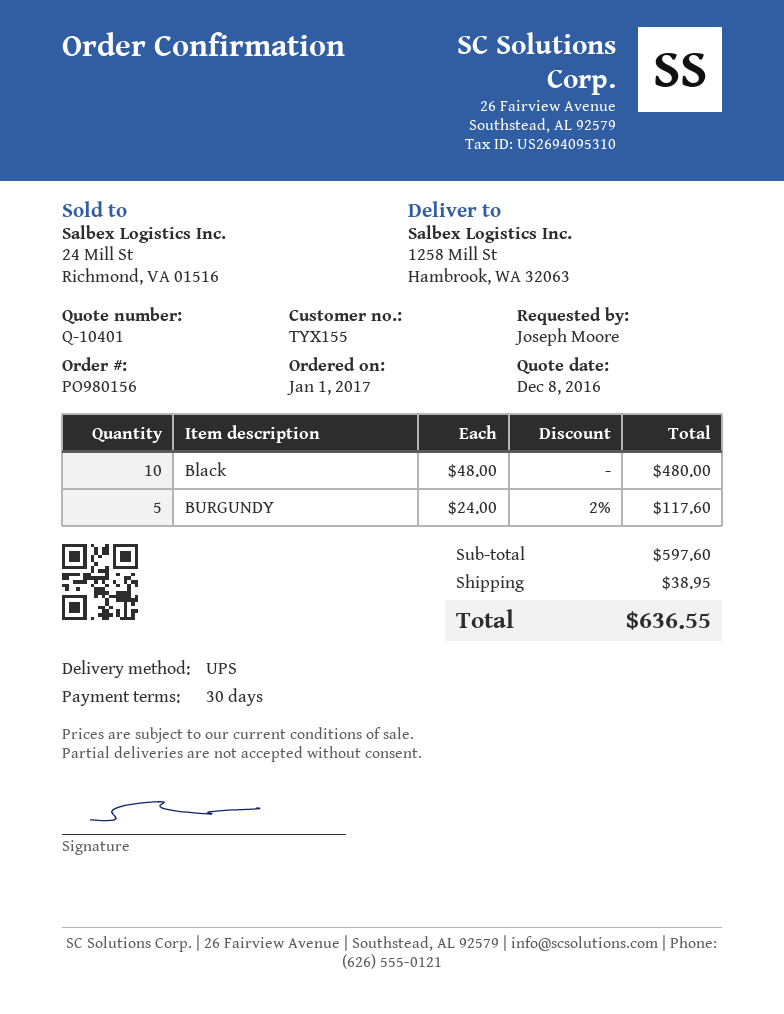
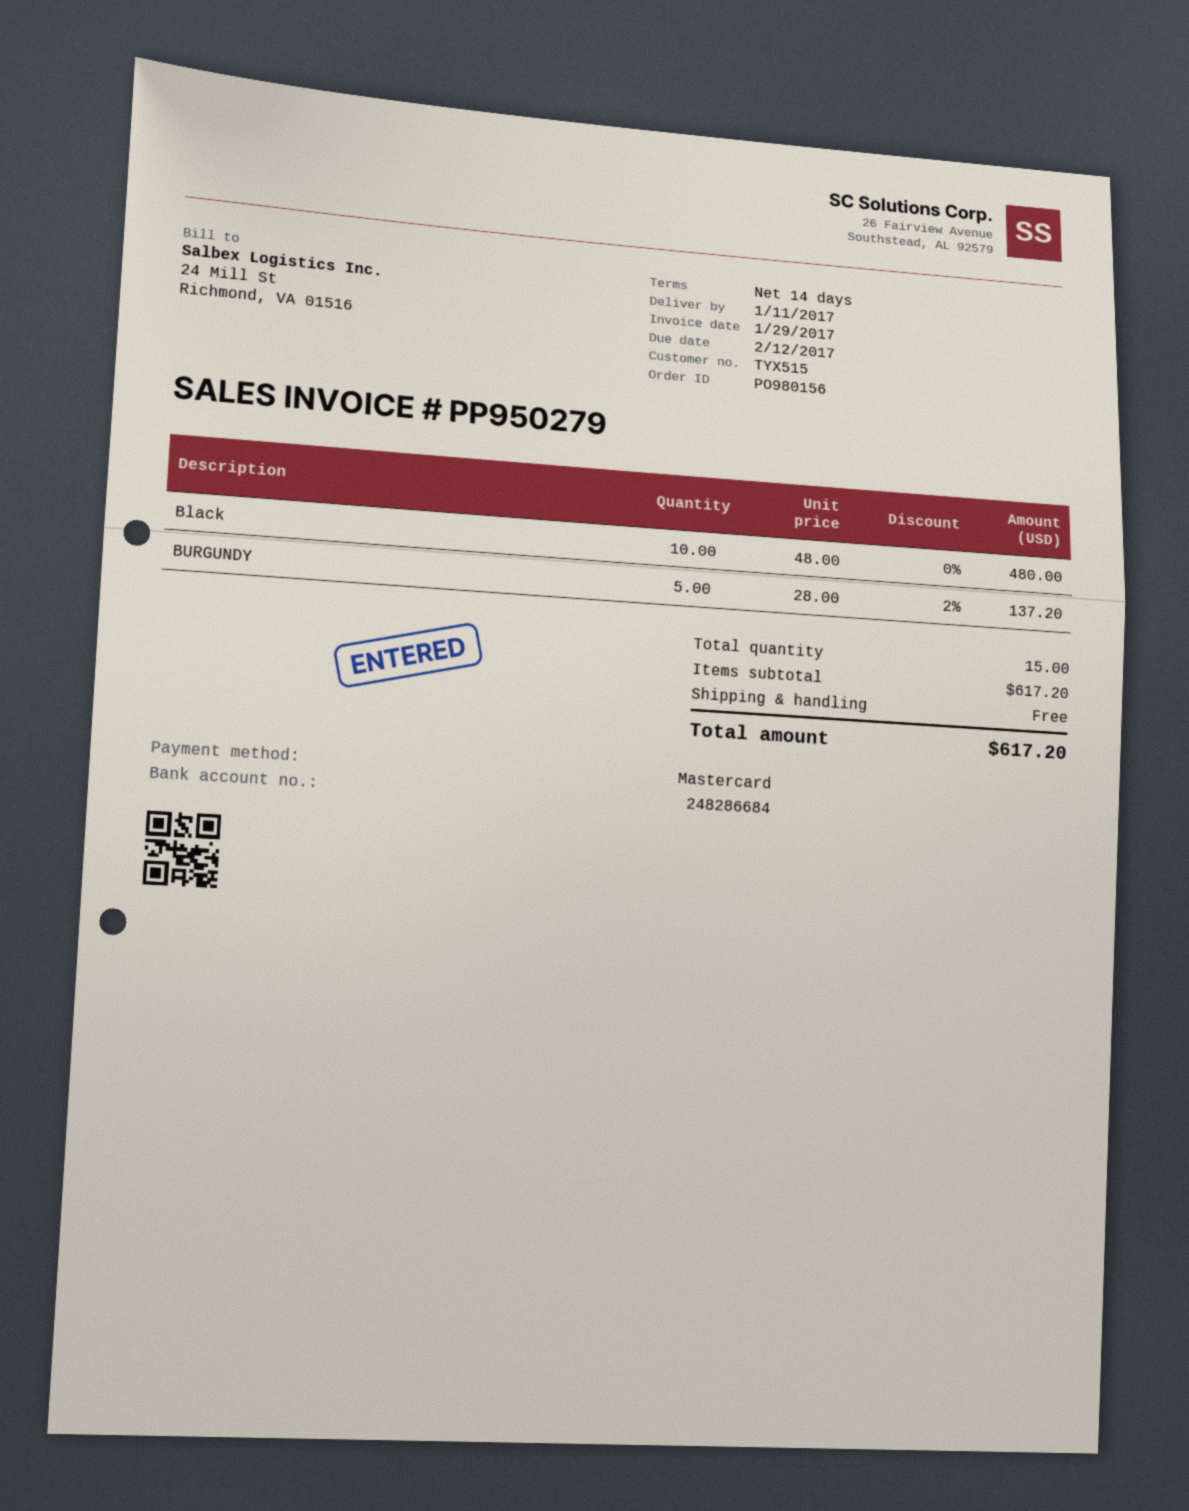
payment terms: 30 days -> 14 days
customer number: TYX155 -> TYX515
BURGUNDY: 5 x 24.00 - 2% = 117.60 -> 5 x 28.00 - 2% = 137.20
subtotal: 597.60 -> 617.20
shipping: 38.95 -> 0.00
total: 636.55 -> 617.20

